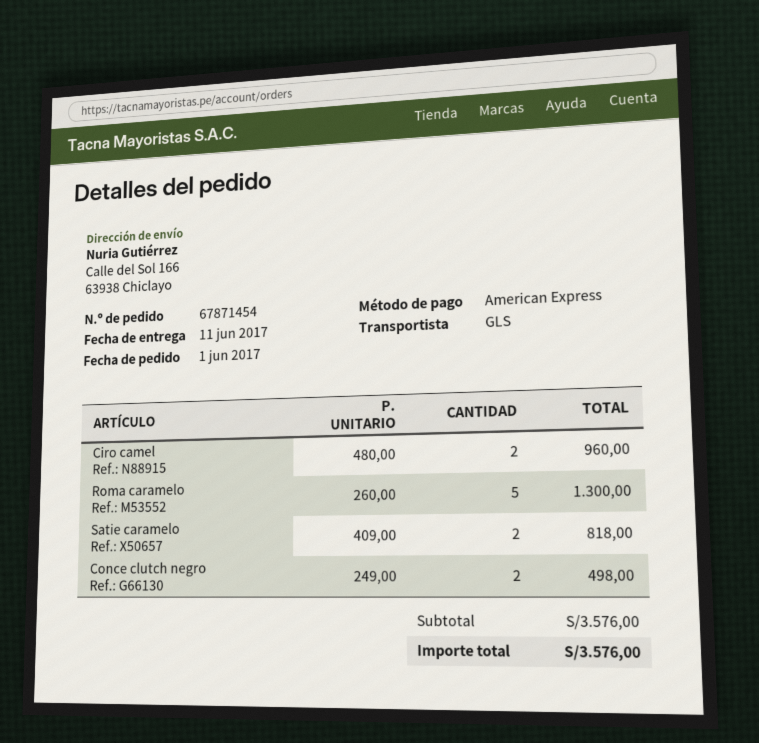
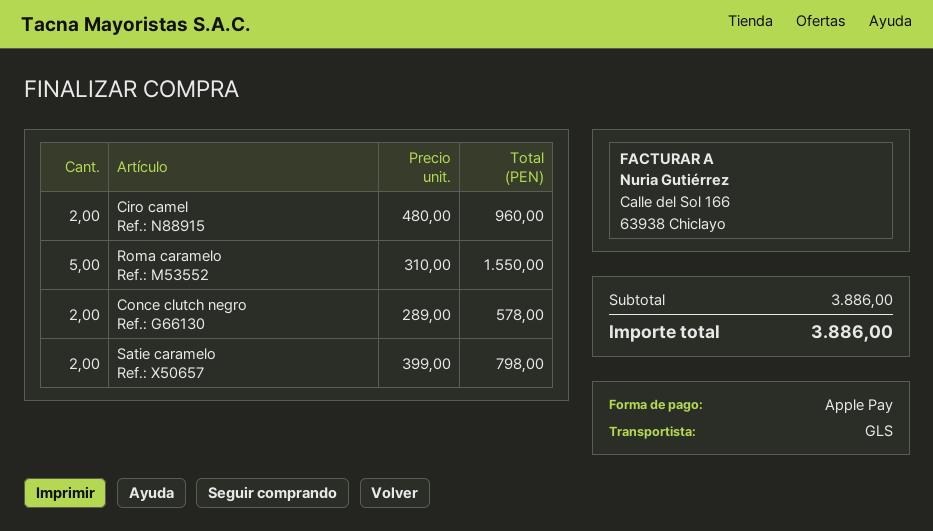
payment method: American Express -> Apple Pay
Roma caramelo: 5 x 260.00 = 1300.00 -> 5 x 310.00 = 1550.00
Satie caramelo: 2 x 409.00 = 818.00 -> 2 x 399.00 = 798.00
Conce clutch negro: 2 x 249.00 = 498.00 -> 2 x 289.00 = 578.00
subtotal: 3576.00 -> 3886.00
total: 3576.00 -> 3886.00

